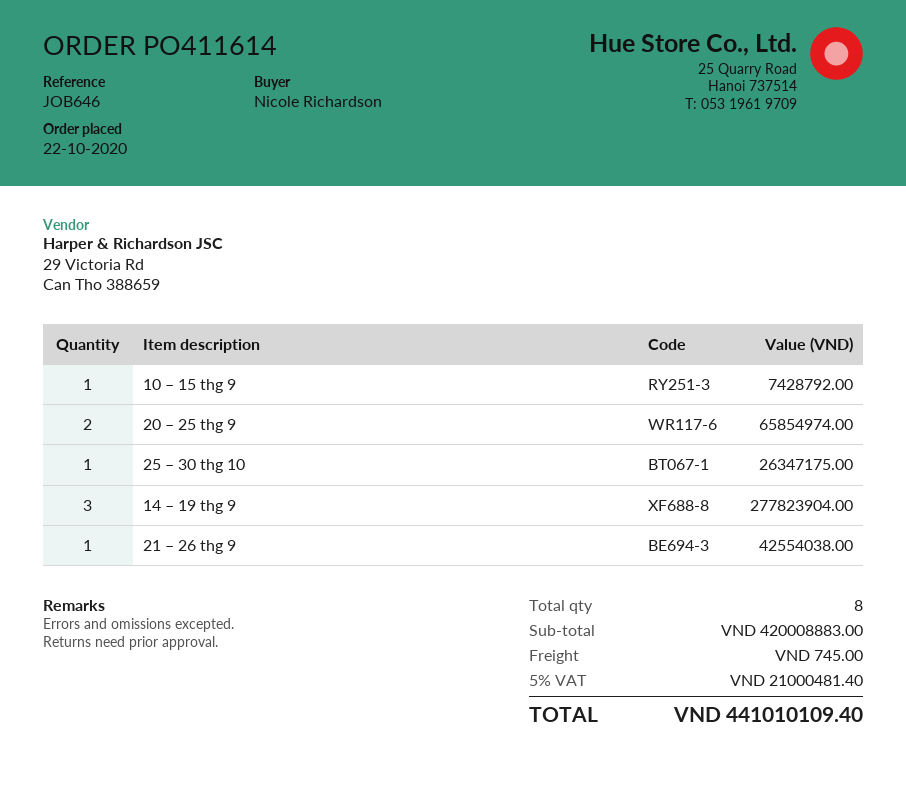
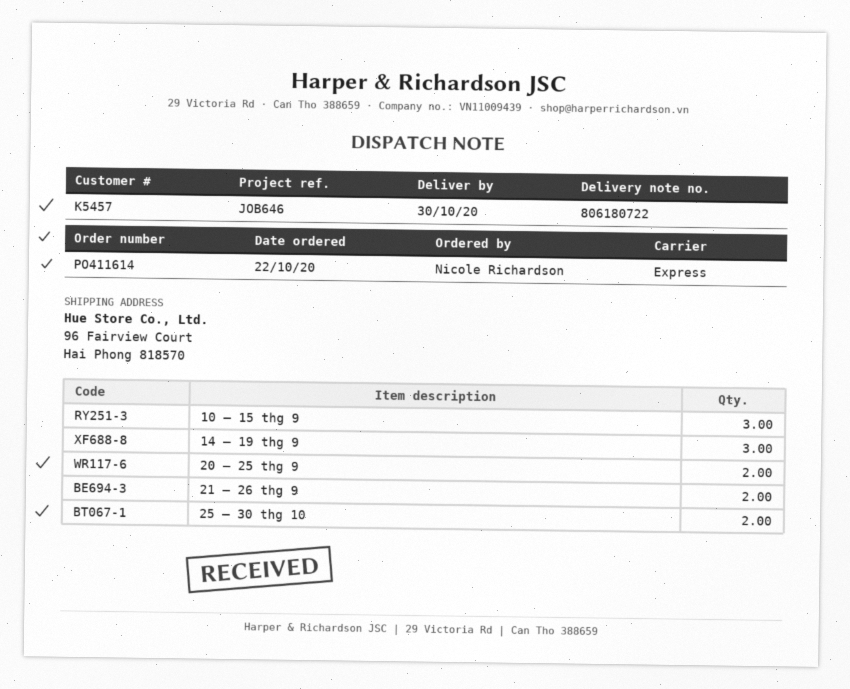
10 – 15 thg 9: 1 -> 3
25 – 30 thg 10: 1 -> 2
21 – 26 thg 9: 1 -> 2

